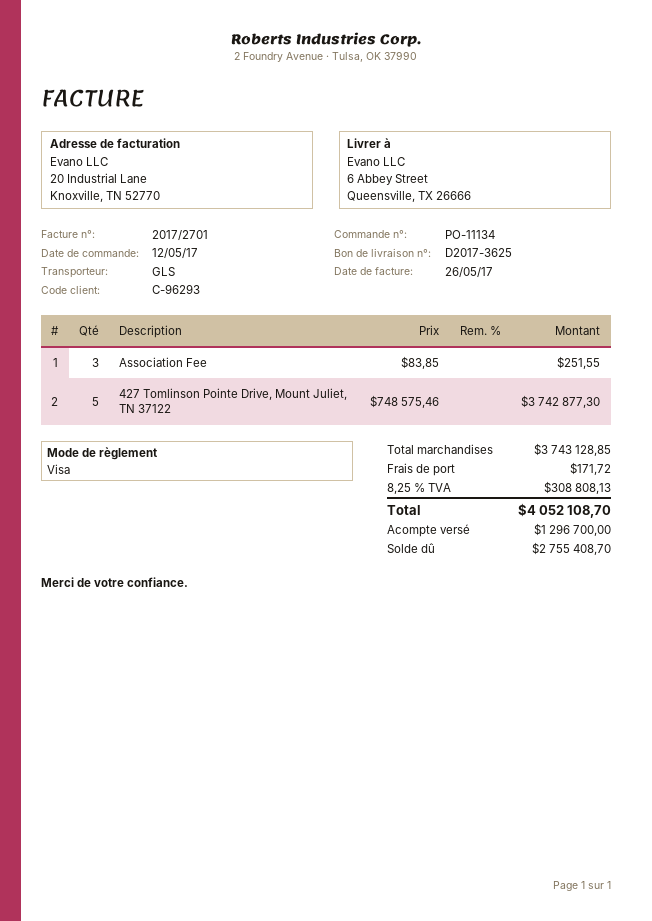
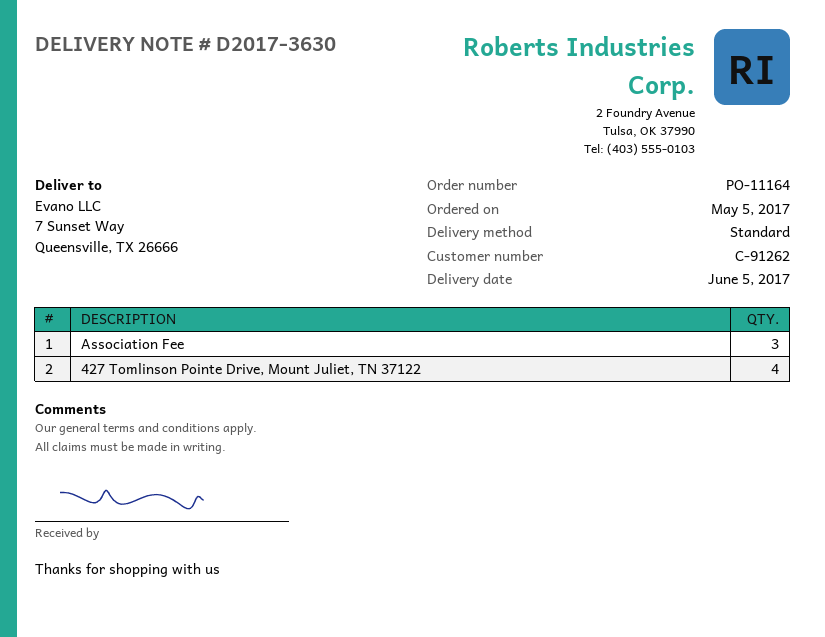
order number: PO-11134 -> PO-11164
order date: 2017-05-12 -> 2017-05-05
delivery note number: D2017-3625 -> D2017-3630
customer number: C-96293 -> C-91262
shipping method: GLS -> standard
ship to: 6 Abbey Street, Queensville, TX 26666 -> 7 Sunset Way, Queensville, TX 26666
427 Tomlinson Pointe Drive, Mount Juliet, TN 37122: 5 -> 4

